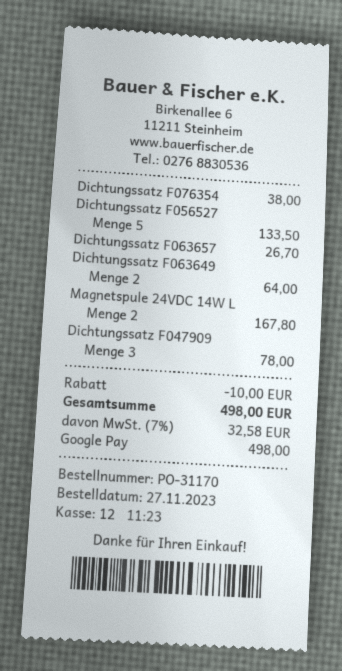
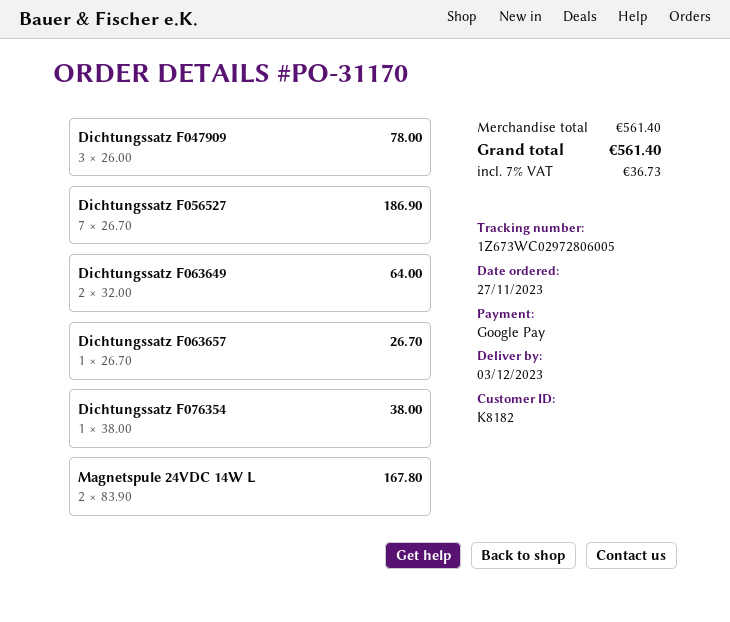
Dichtungssatz F056527: 5 for 133.50 -> 7 for 186.90
discount: 10.00 -> none
tax: 7% = 32.58 -> 7% = 36.73
total: 498.00 -> 561.40

